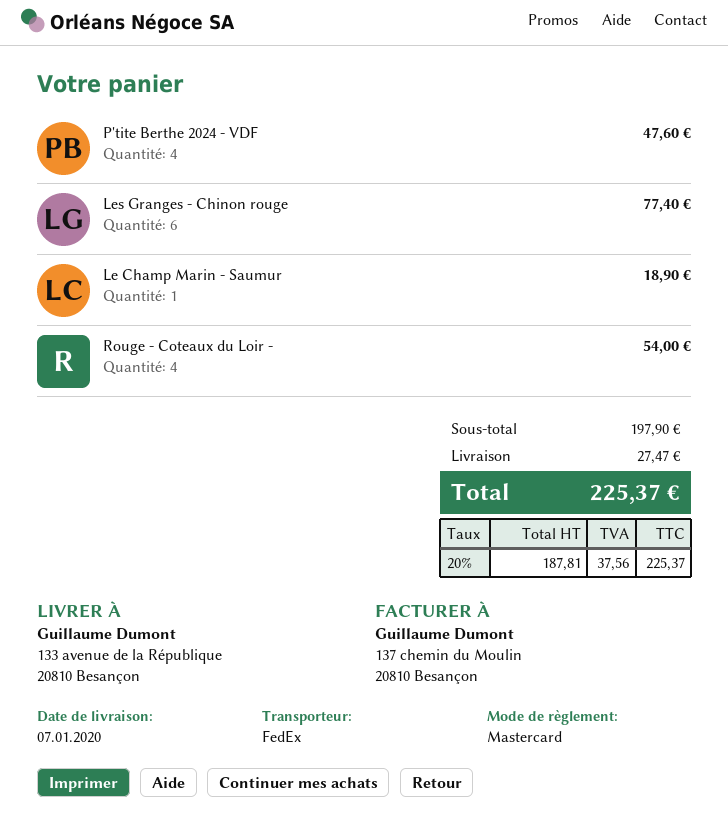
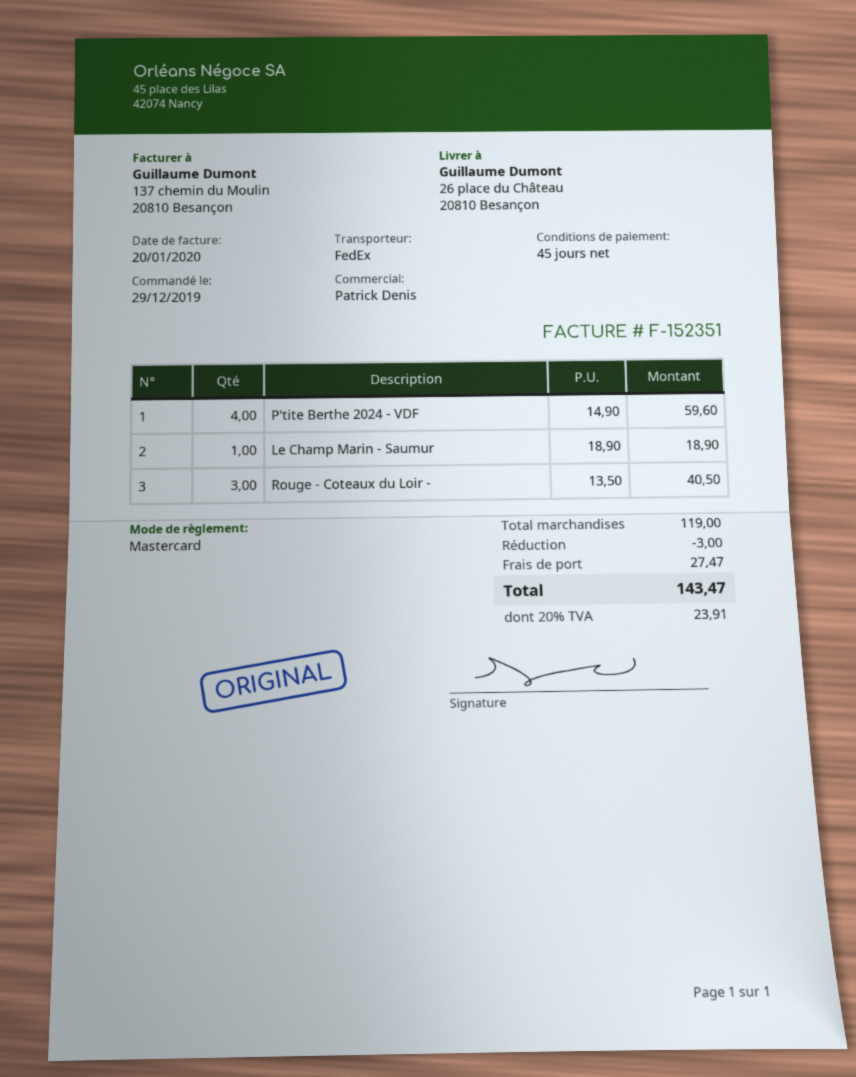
ship to: 133 avenue de la République, 20810 Besançon -> 26 place du Château, 20810 Besançon
P'tite Berthe 2024 - VDF: 4 for 47.60 -> 4 for 59.60
Les Granges - Chinon rouge: 6 for 77.40 -> none
Rouge - Coteaux du Loir -: 4 for 54.00 -> 3 for 40.50
subtotal: 197.90 -> 119.00
discount: none -> 3.00
tax: 20% = 37.56 -> 20% = 23.91
total: 225.37 -> 143.47

